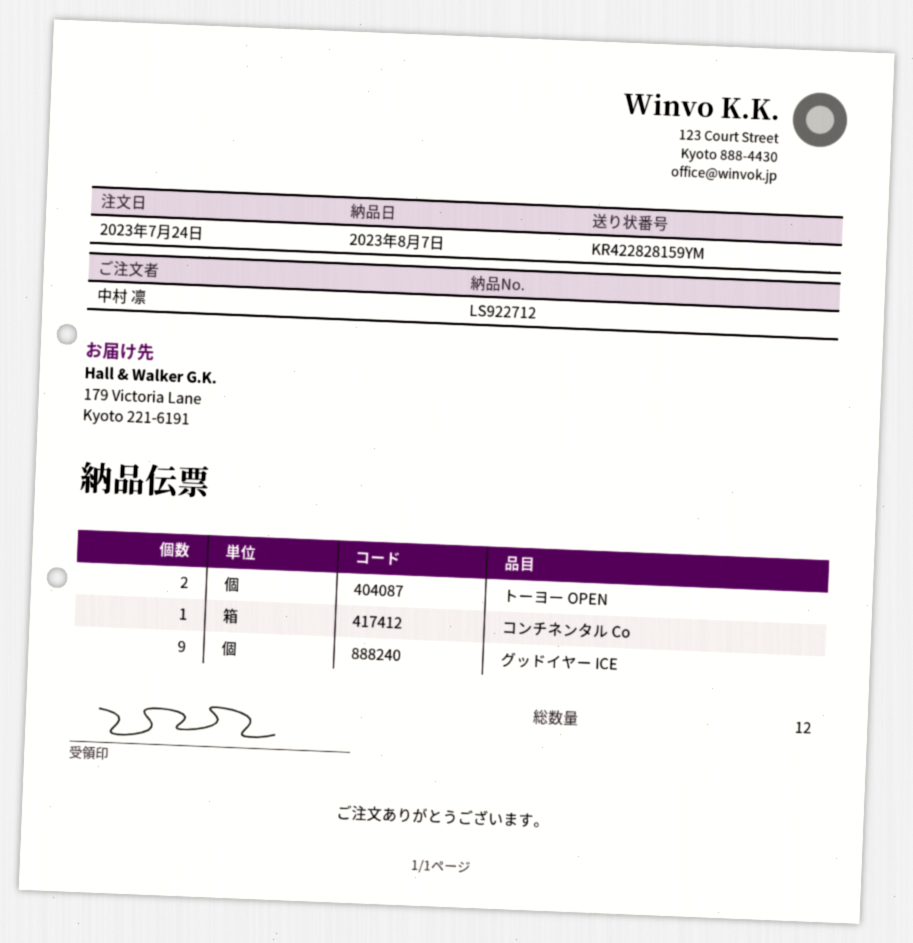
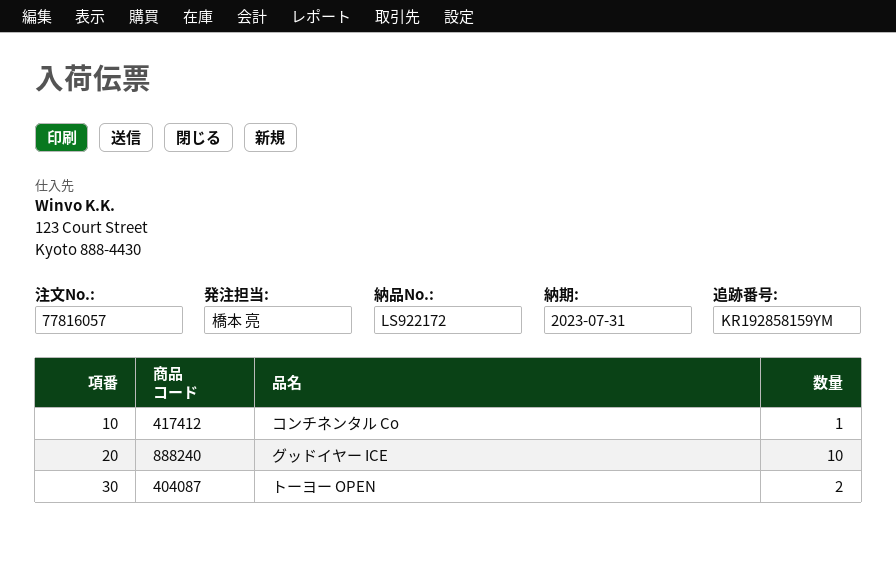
delivery note number: LS922712 -> LS922172
delivery date: 2023-08-07 -> 2023-07-31
ordered by: 中村 凛 -> 橋本 亮
tracking number: KR422828159YM -> KR192858159YM
グッドイヤー ICE: 9 -> 10

